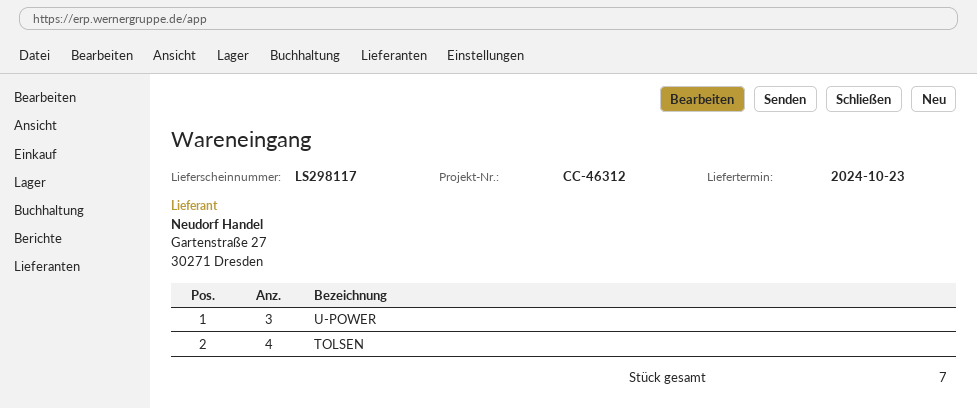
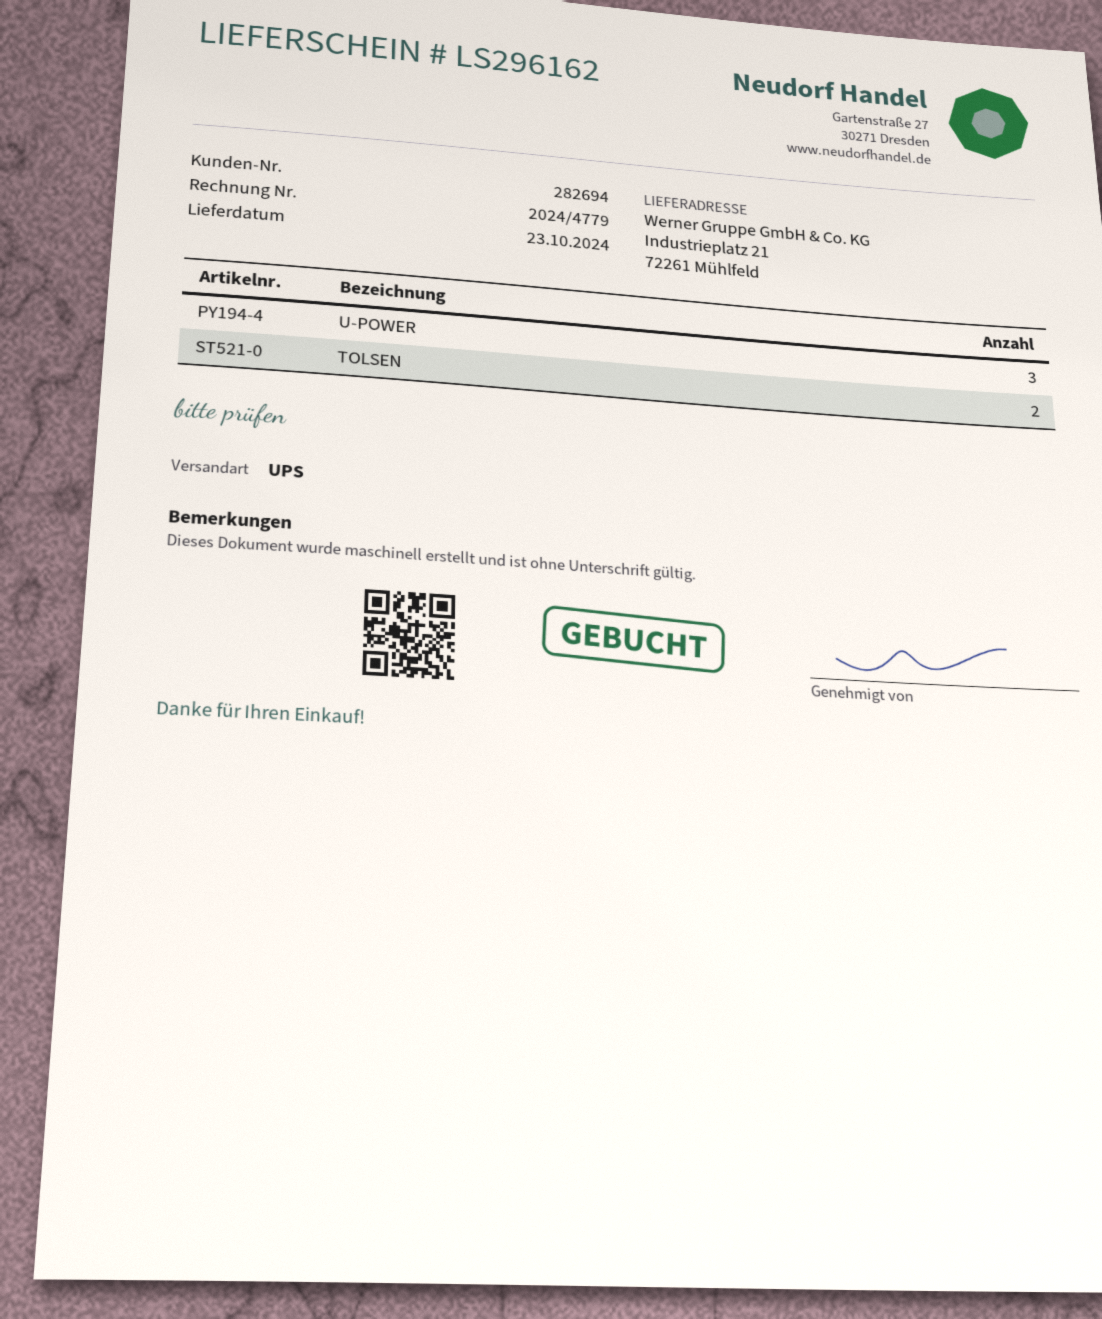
delivery note number: LS298117 -> LS296162
TOLSEN: 4 -> 2

